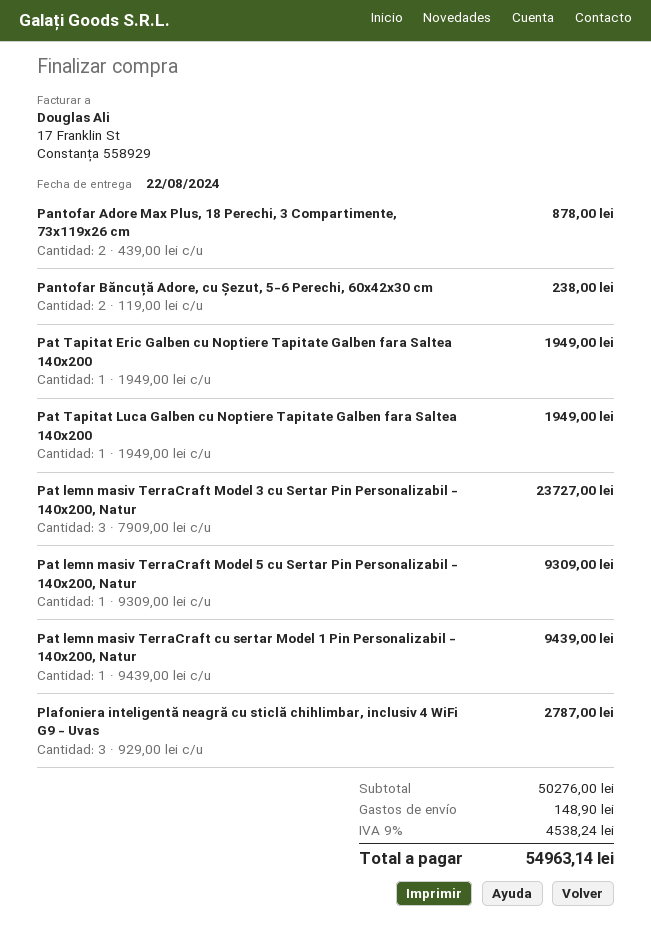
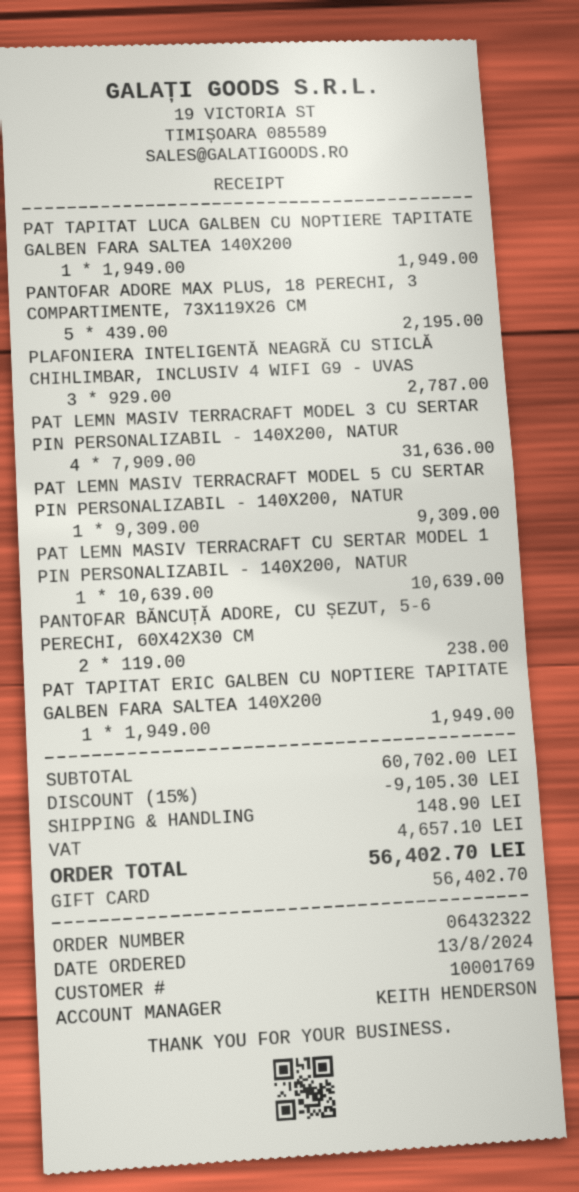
Pantofar Adore Max Plus, 18 Perechi, 3 Compartimente, 73x119x26 cm: 2 x 439.00 = 878.00 -> 5 x 439.00 = 2195.00
Pat lemn masiv TerraCraft Model 3 cu Sertar Pin Personalizabil - 140x200, Natur: 3 x 7909.00 = 23727.00 -> 4 x 7909.00 = 31636.00
Pat lemn masiv TerraCraft cu sertar Model 1 Pin Personalizabil - 140x200, Natur: 1 x 9439.00 = 9439.00 -> 1 x 10639.00 = 10639.00
subtotal: 50276.00 -> 60702.00
discount: none -> 15% = 9105.30
tax: 4538.24 -> 4657.10
total: 54963.14 -> 56402.70

